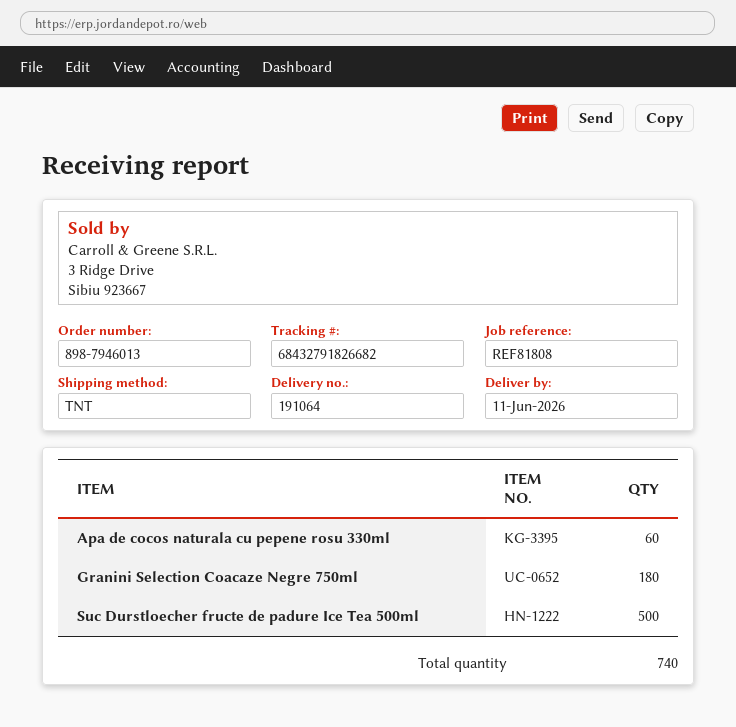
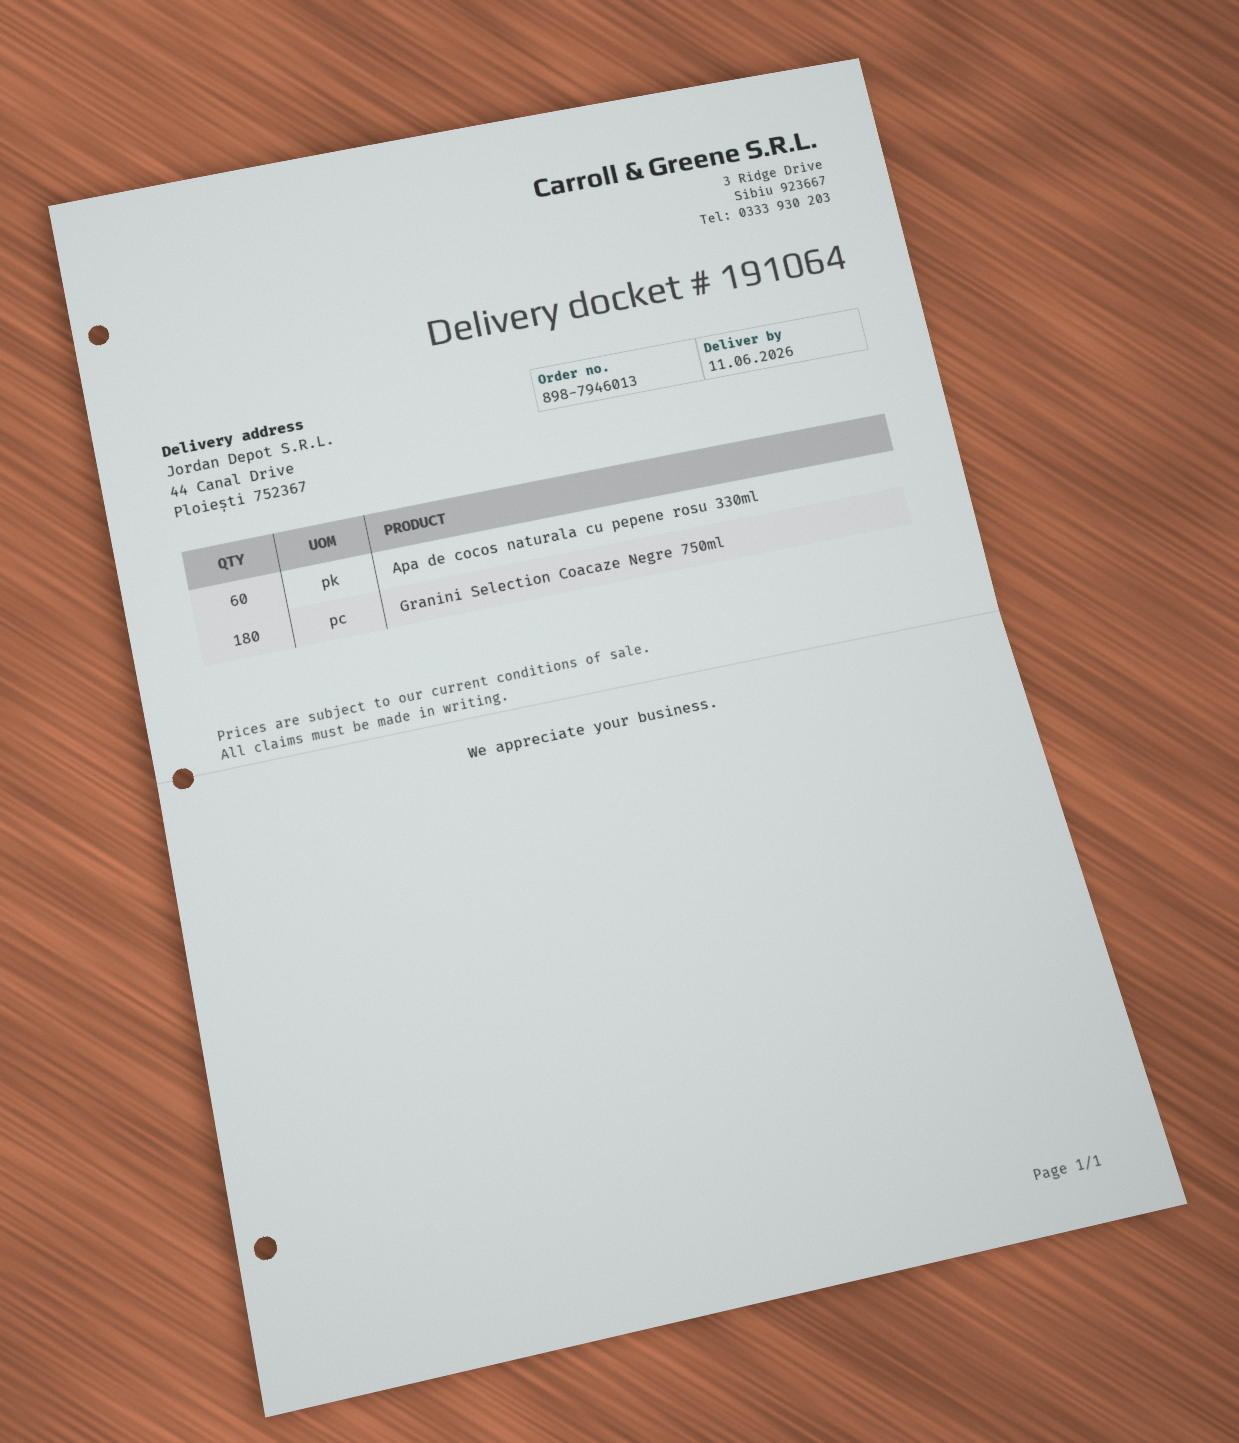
Suc Durstloecher fructe de padure Ice Tea 500ml: 500 -> none

